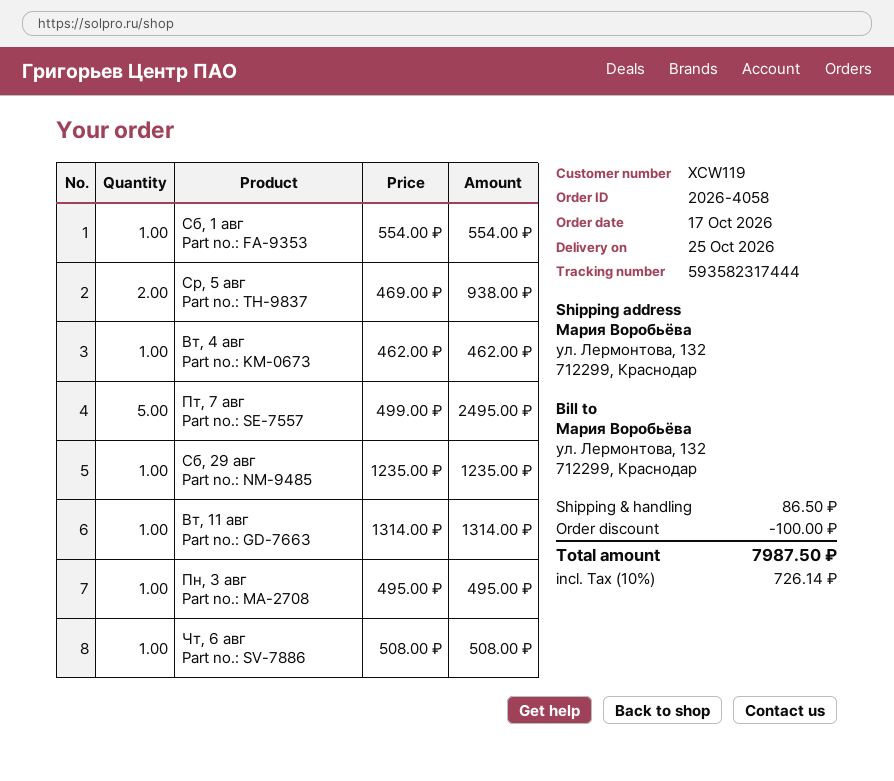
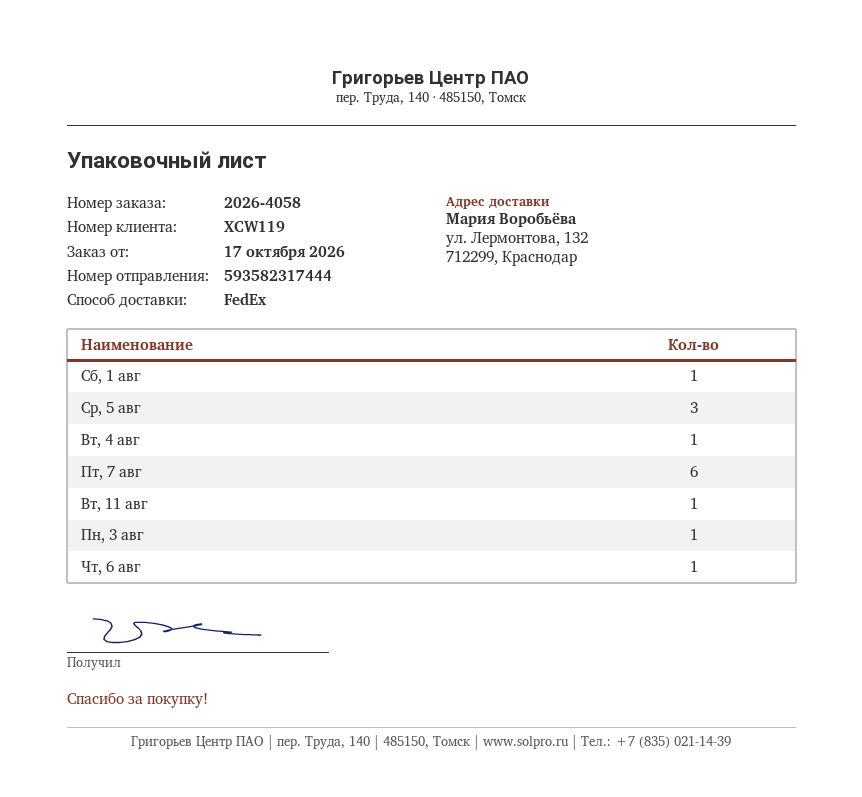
Ср, 5 авг: 2 -> 3
Пт, 7 авг: 5 -> 6
Сб, 29 авг: 1 -> none

